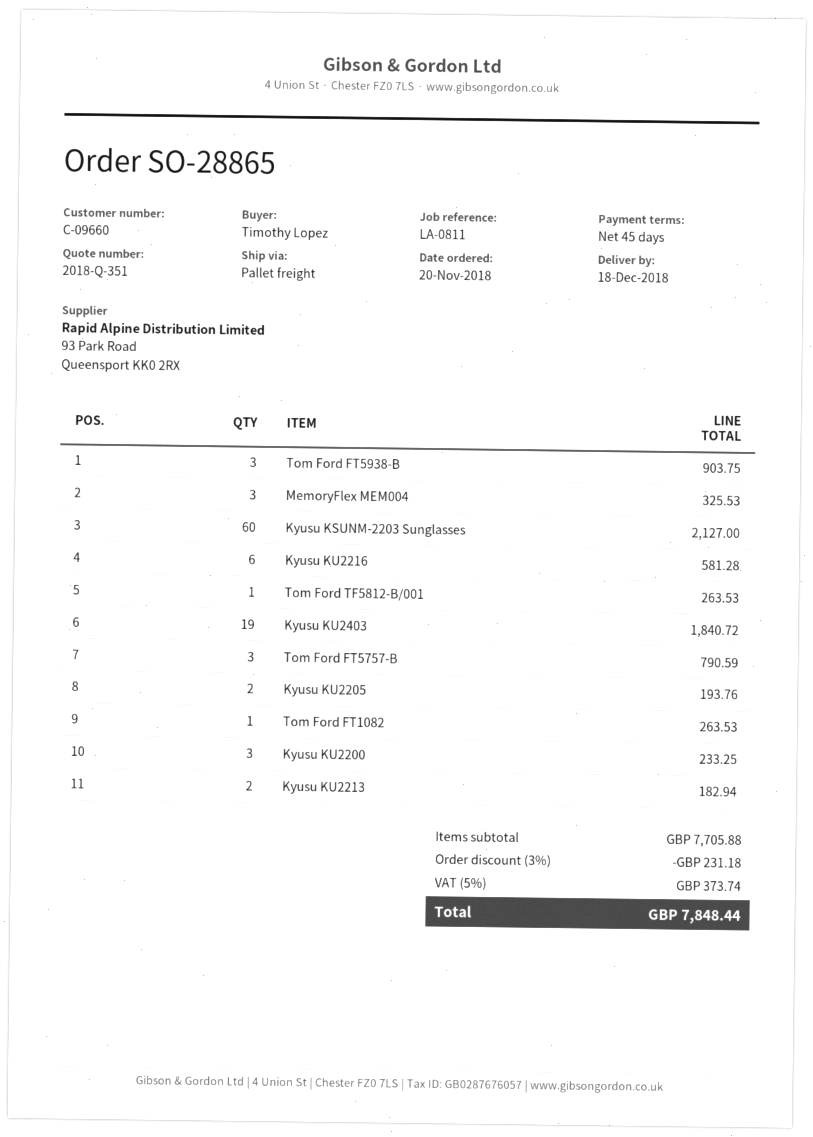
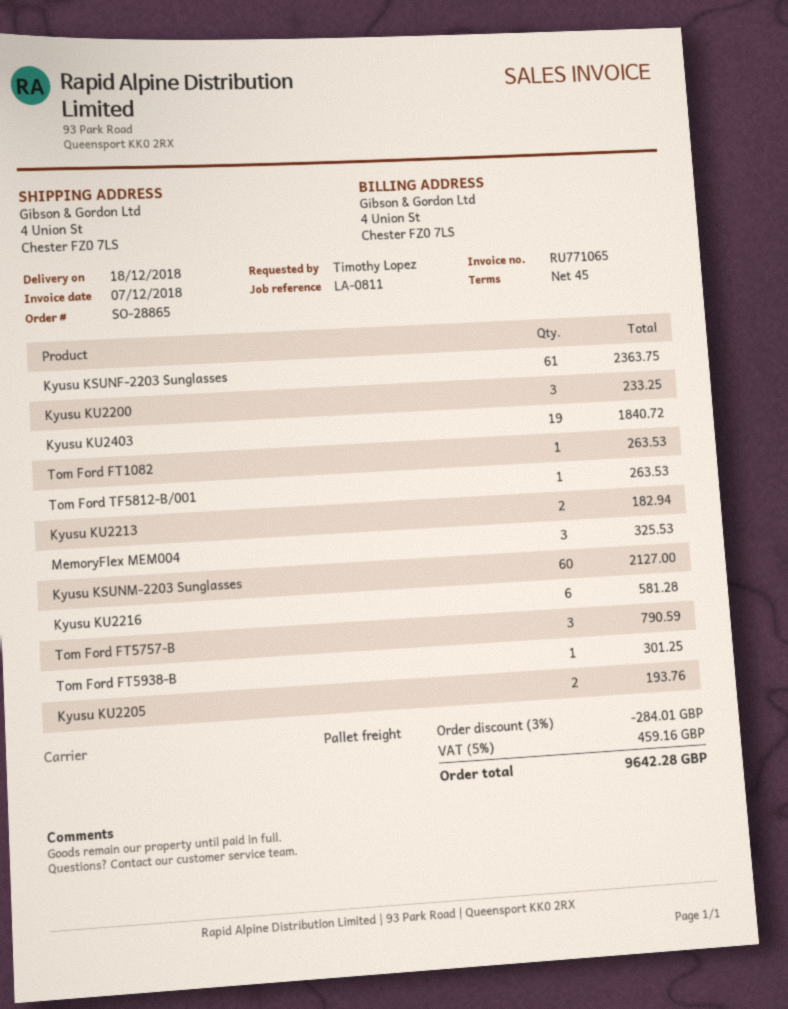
Tom Ford FT5938-B: 3 for 903.75 -> 1 for 301.25
Kyusu KSUNF-2203 Sunglasses: none -> 61 for 2363.75
discount: 3% = 231.18 -> 3% = 284.01
tax: 5% = 373.74 -> 5% = 459.16
total: 7848.44 -> 9642.28

